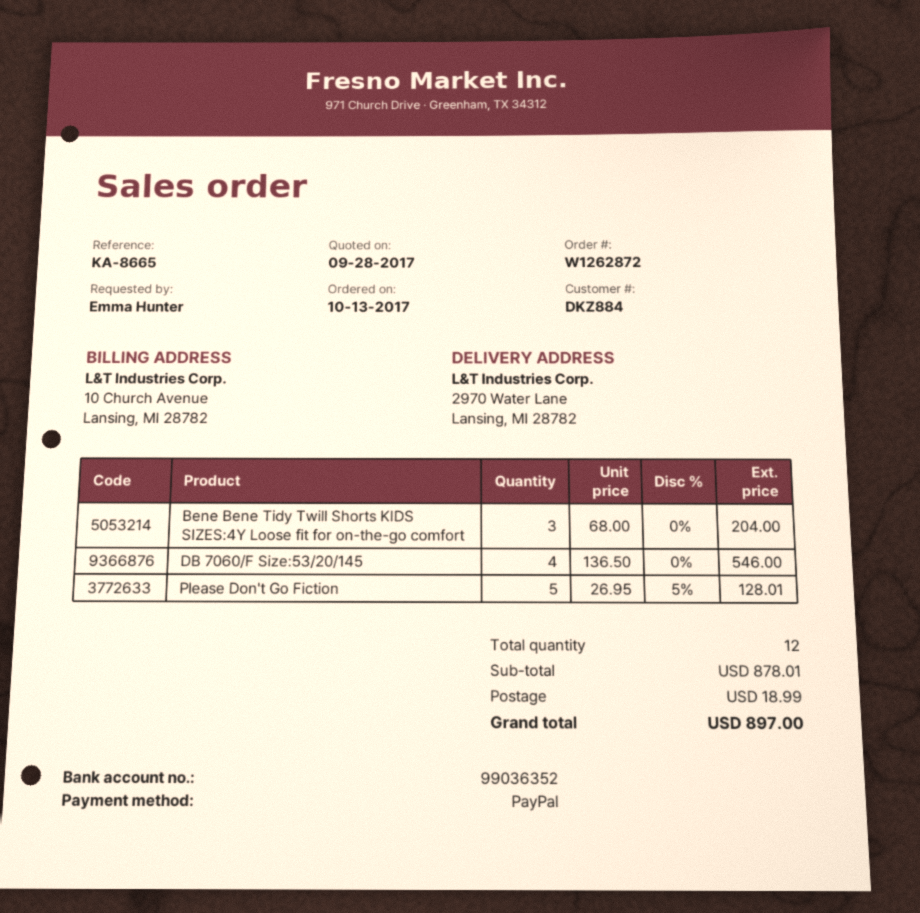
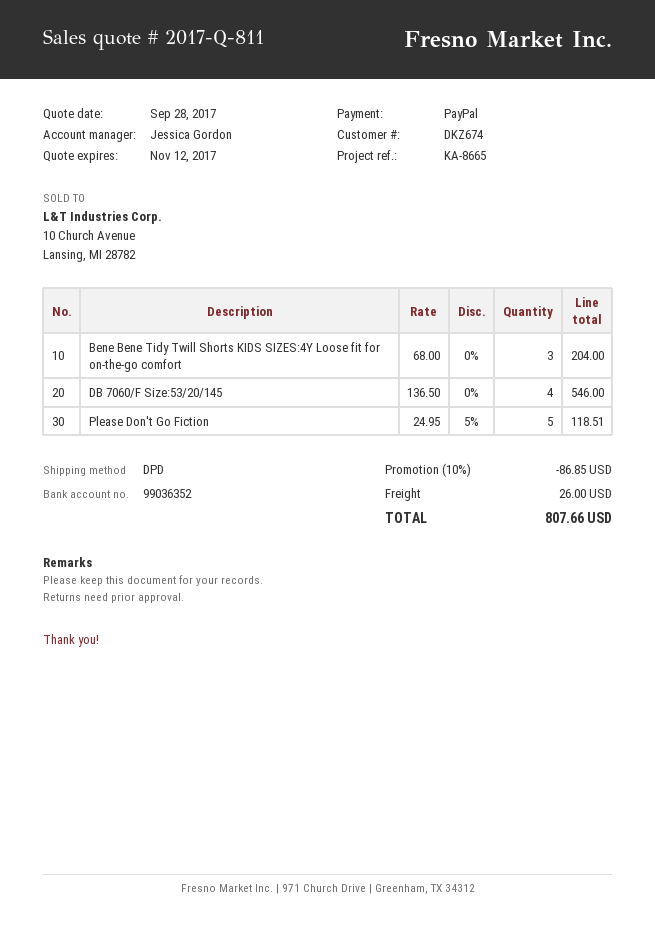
customer number: DKZ884 -> DKZ674
Please Don't Go Fiction: 5 x 26.95 - 5% = 128.01 -> 5 x 24.95 - 5% = 118.51
discount: none -> 10% = 86.85
shipping: 18.99 -> 26.00
total: 897.00 -> 807.66

